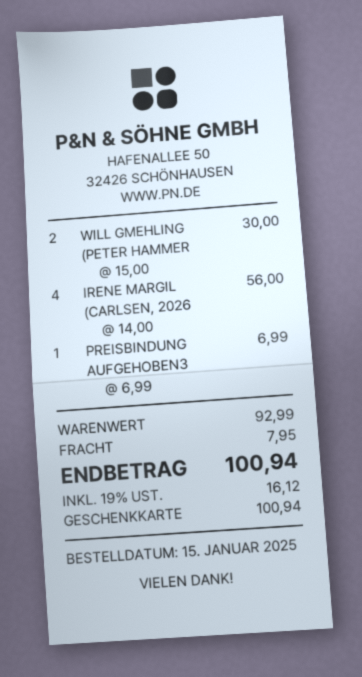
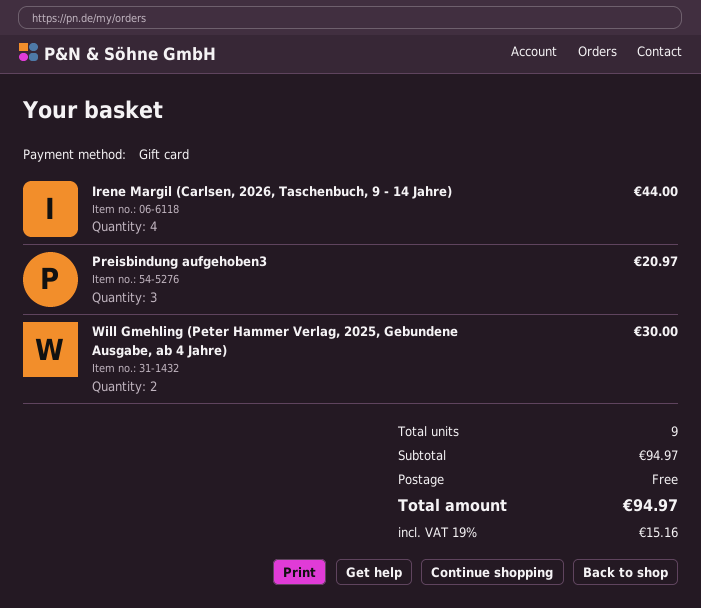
IRENE MARGIL (CARLSEN, 2026: 4 for 56.00 -> 4 for 44.00
PREISBINDUNG AUFGEHOBEN3: 1 for 6.99 -> 3 for 20.97
subtotal: 92.99 -> 94.97
shipping: 7.95 -> 0.00
tax: 19% = 16.12 -> 19% = 15.16
total: 100.94 -> 94.97

